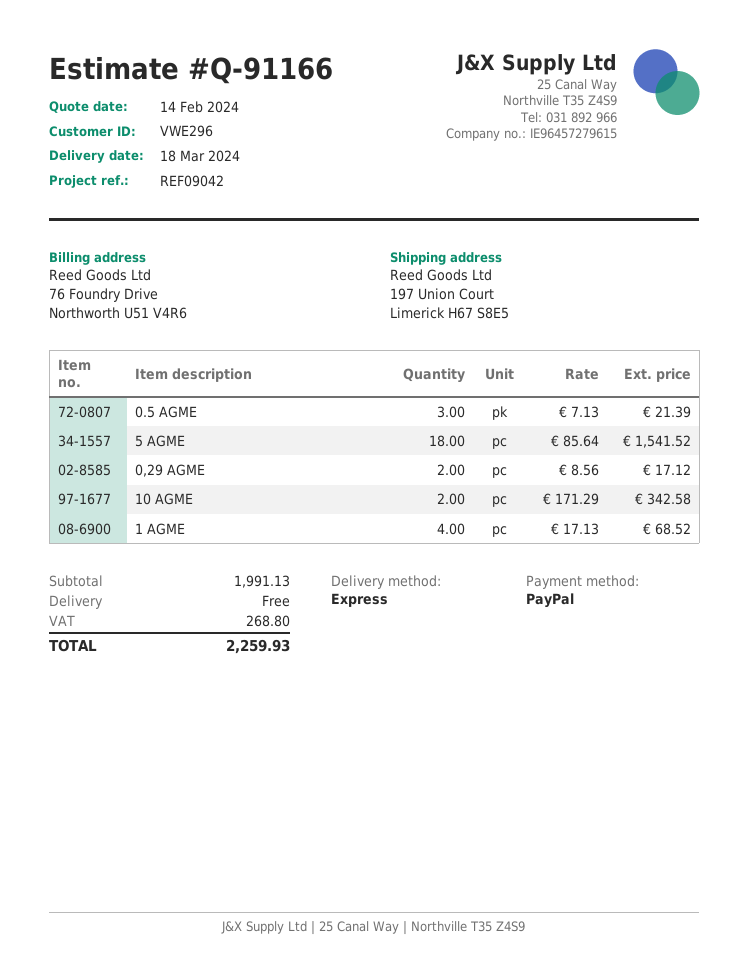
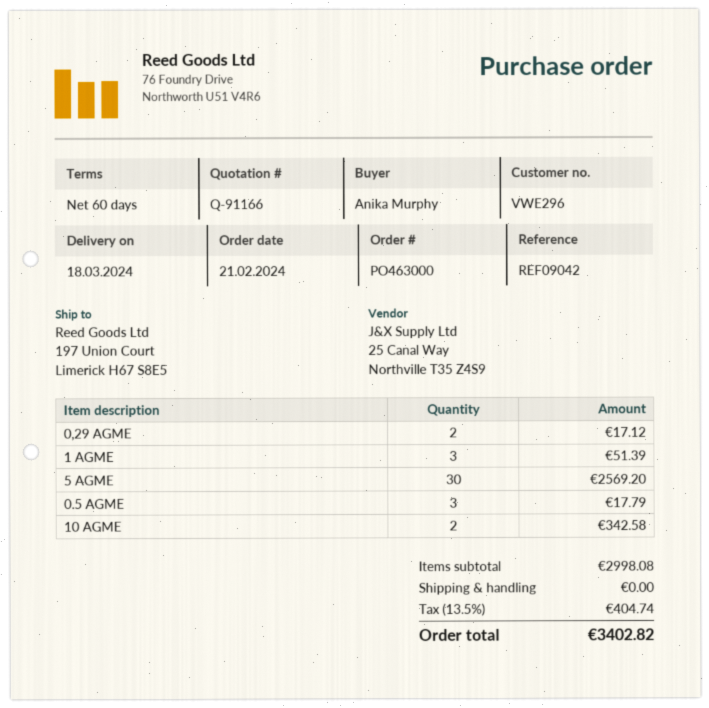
0.5 AGME: 3 for 21.39 -> 3 for 17.79
5 AGME: 18 for 1541.52 -> 30 for 2569.20
1 AGME: 4 for 68.52 -> 3 for 51.39
subtotal: 1991.13 -> 2998.08
tax: 268.80 -> 404.74
total: 2259.93 -> 3402.82

